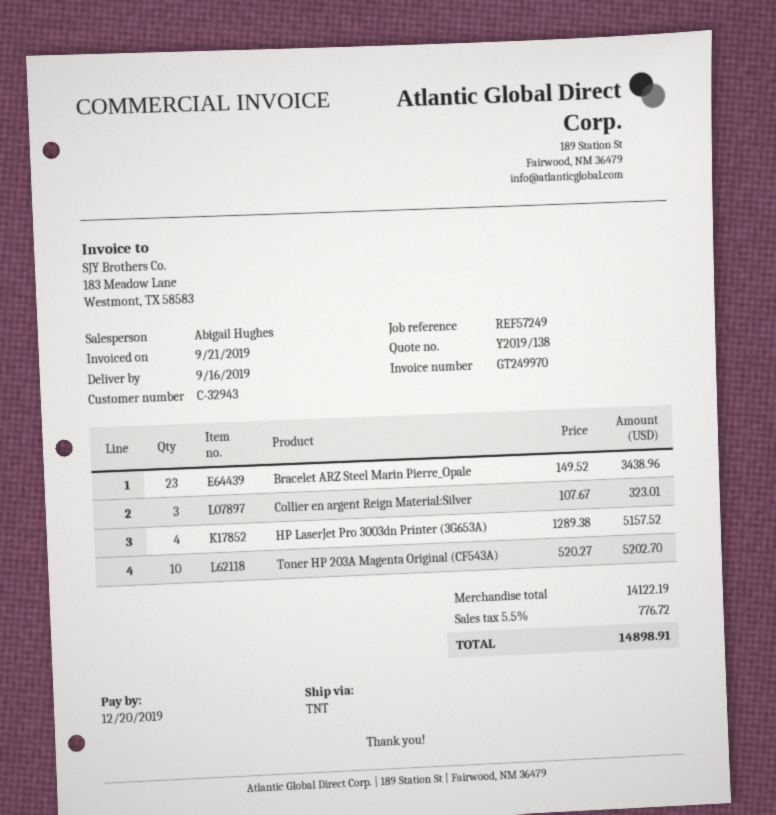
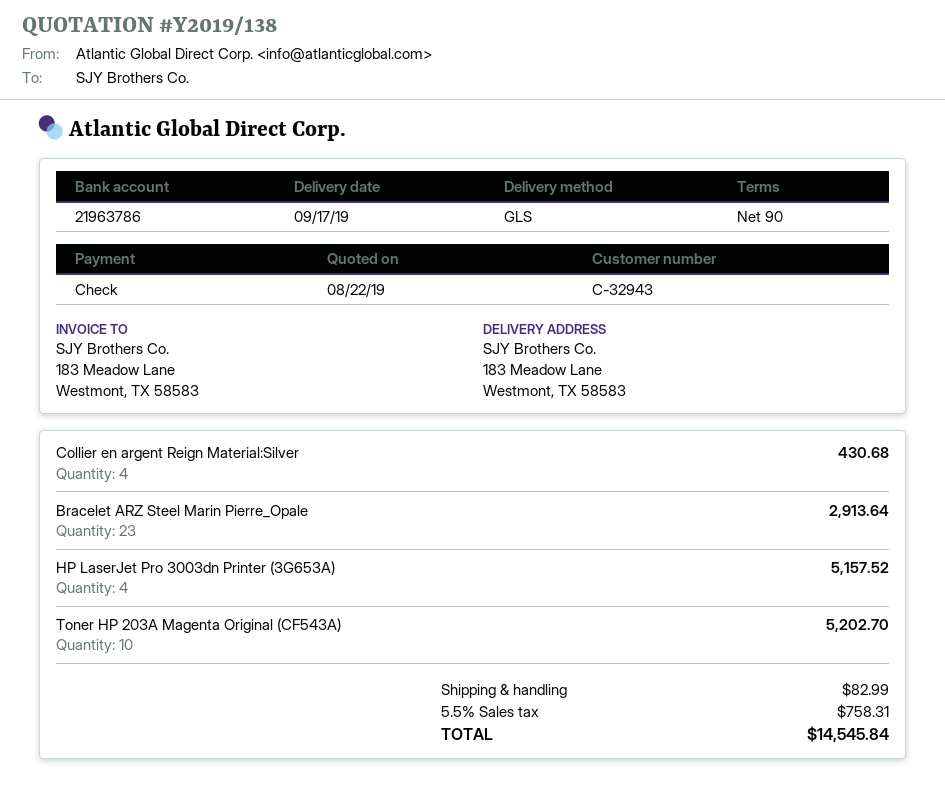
delivery date: 2019-09-16 -> 2019-09-17
shipping method: TNT -> GLS
Bracelet ARZ Steel Marin Pierre_Opale: 23 for 3438.96 -> 23 for 2913.64
Collier en argent Reign Material:Silver: 3 for 323.01 -> 4 for 430.68
shipping: none -> 82.99
tax: 5.5% = 776.72 -> 5.5% = 758.31
total: 14898.91 -> 14545.84

